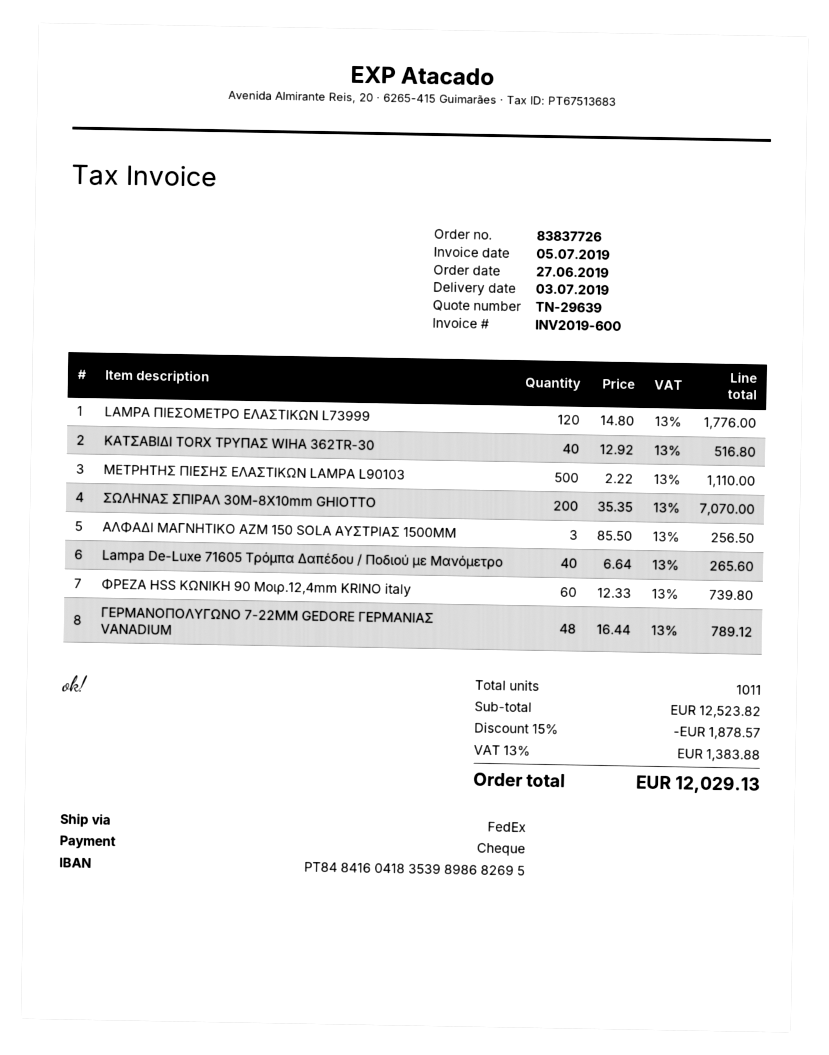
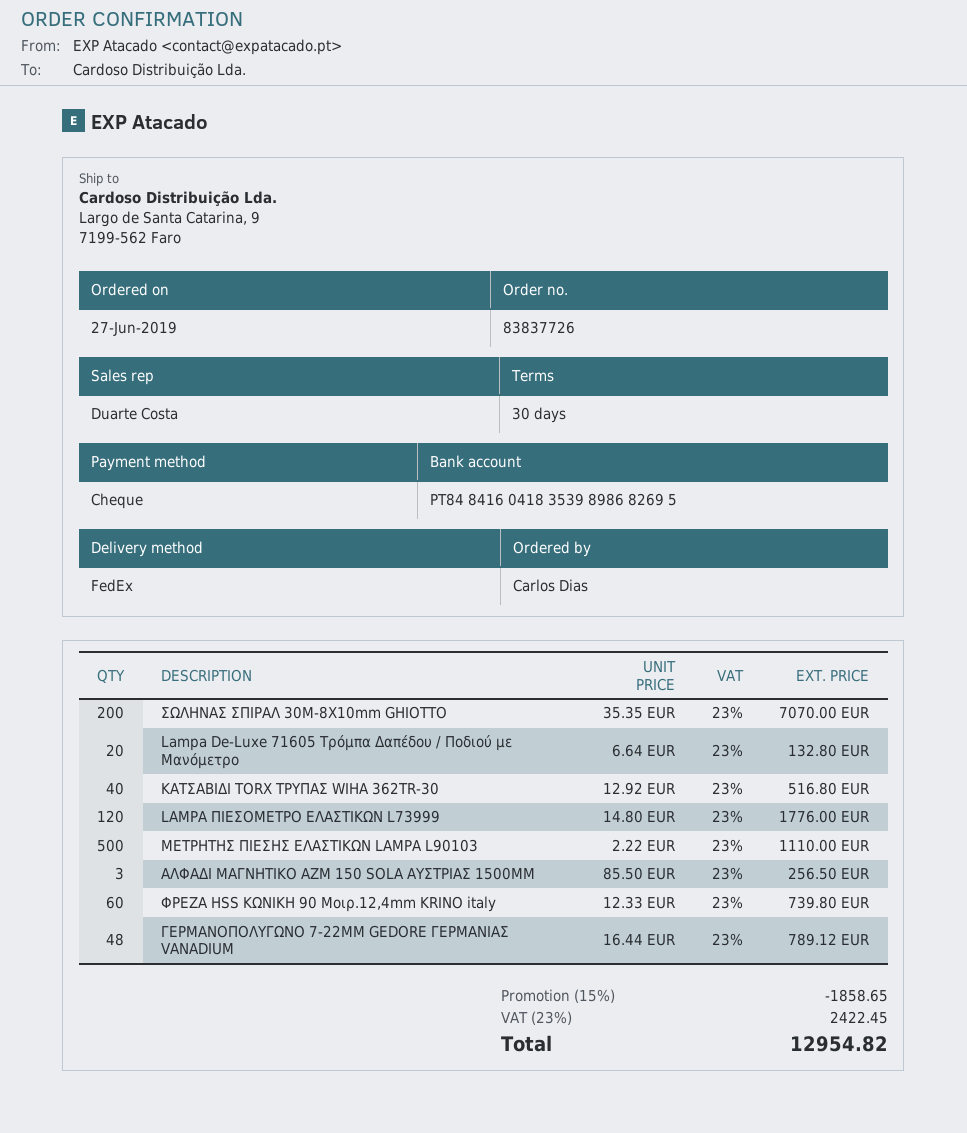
Lampa De-Luxe 71605 Τρόμπα Δαπέδου / Ποδιού με Μανόμετρο: 40 x 6.64 = 265.60 -> 20 x 6.64 = 132.80
discount: 15% = 1878.57 -> 15% = 1858.65
tax: 13% = 1383.88 -> 23% = 2422.45
total: 12029.13 -> 12954.82

